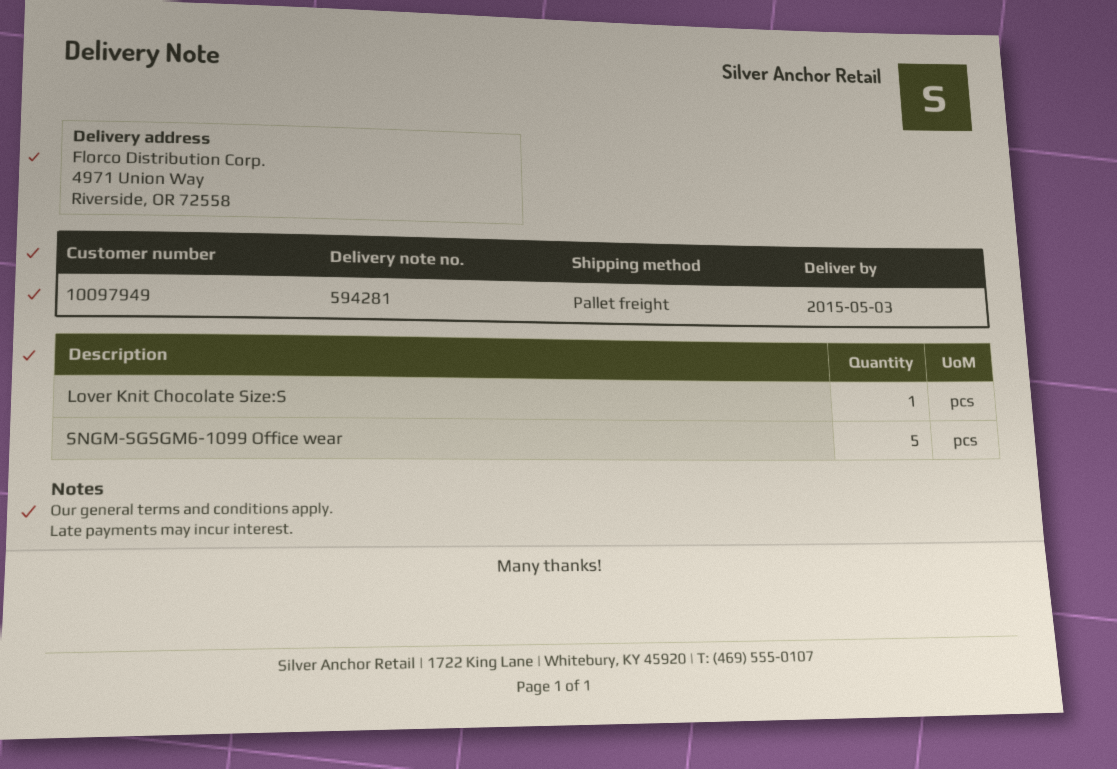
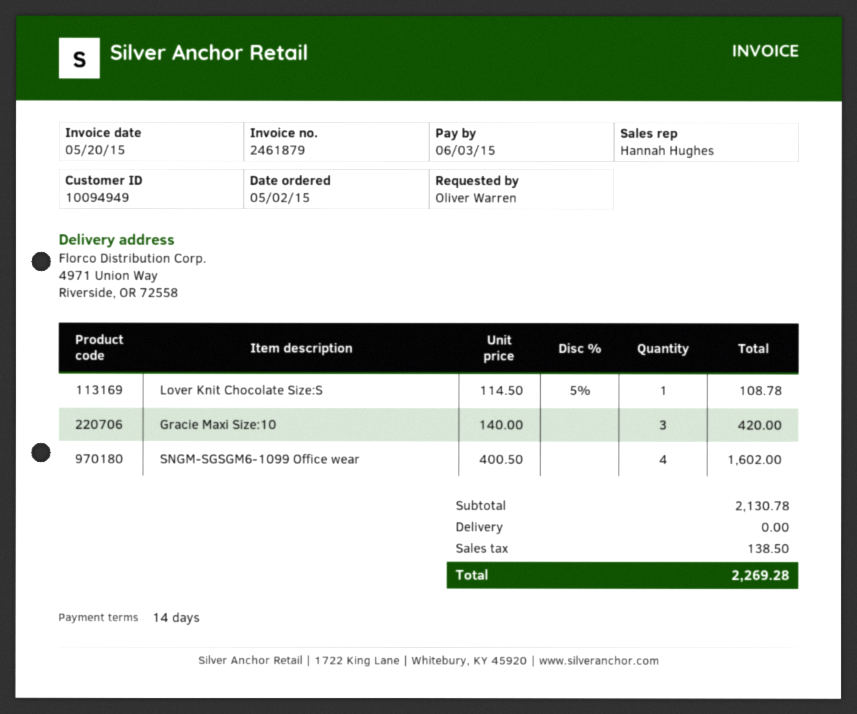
customer number: 10097949 -> 10094949
SNGM-SGSGM6-1099 Office wear: 5 -> 4
Gracie Maxi Size:10: none -> 3

